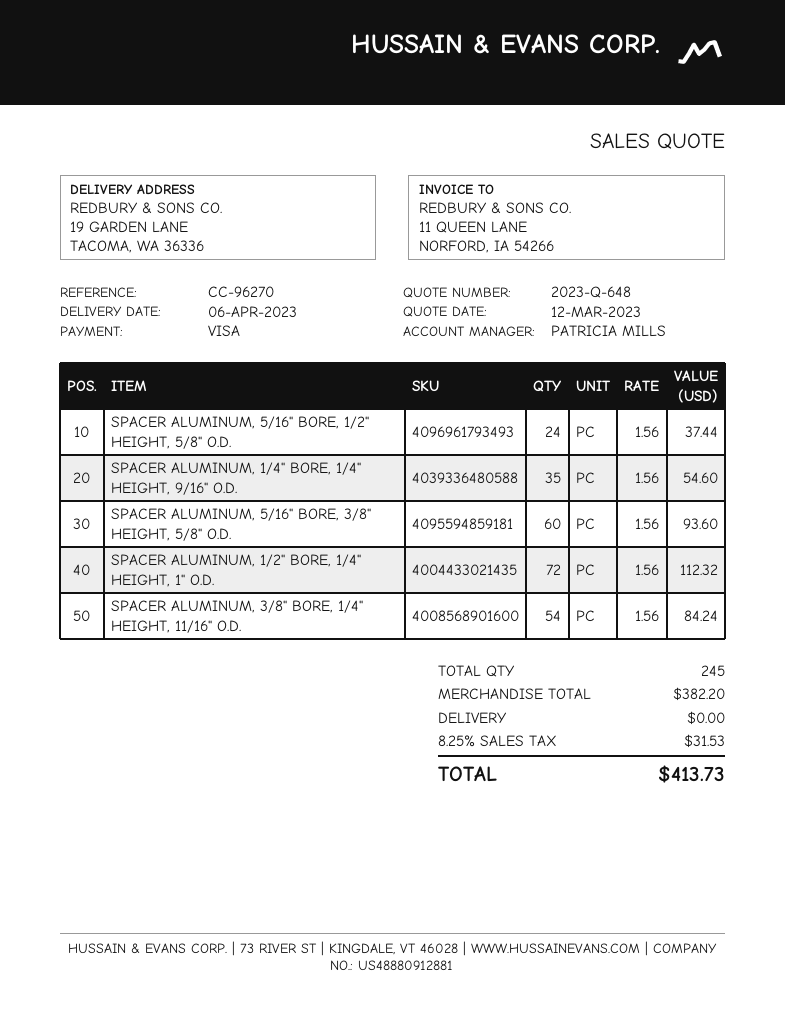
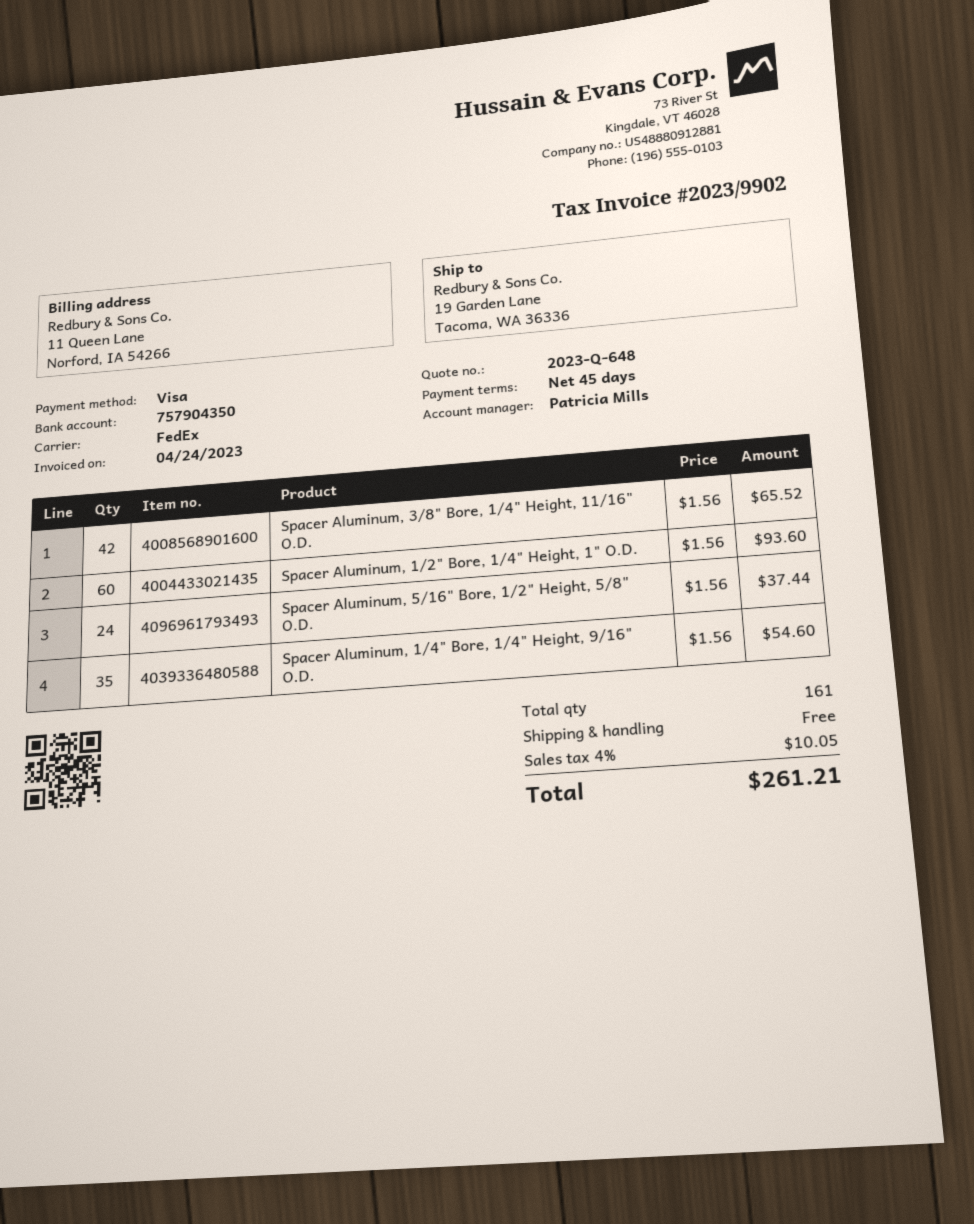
SPACER ALUMINUM, 5/16" BORE, 3/8" HEIGHT, 5/8" O.D.: 60 x 1.56 = 93.60 -> none
SPACER ALUMINUM, 1/2" BORE, 1/4" HEIGHT, 1" O.D.: 72 x 1.56 = 112.32 -> 60 x 1.56 = 93.60
SPACER ALUMINUM, 3/8" BORE, 1/4" HEIGHT, 11/16" O.D.: 54 x 1.56 = 84.24 -> 42 x 1.56 = 65.52
total quantity: 245 -> 161
tax: 8.25% = 31.53 -> 4% = 10.05
total: 413.73 -> 261.21

